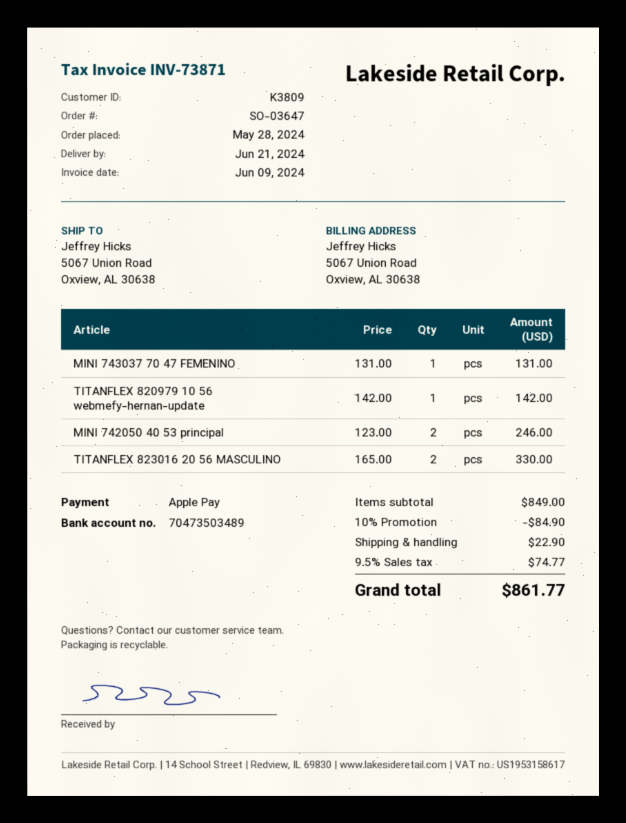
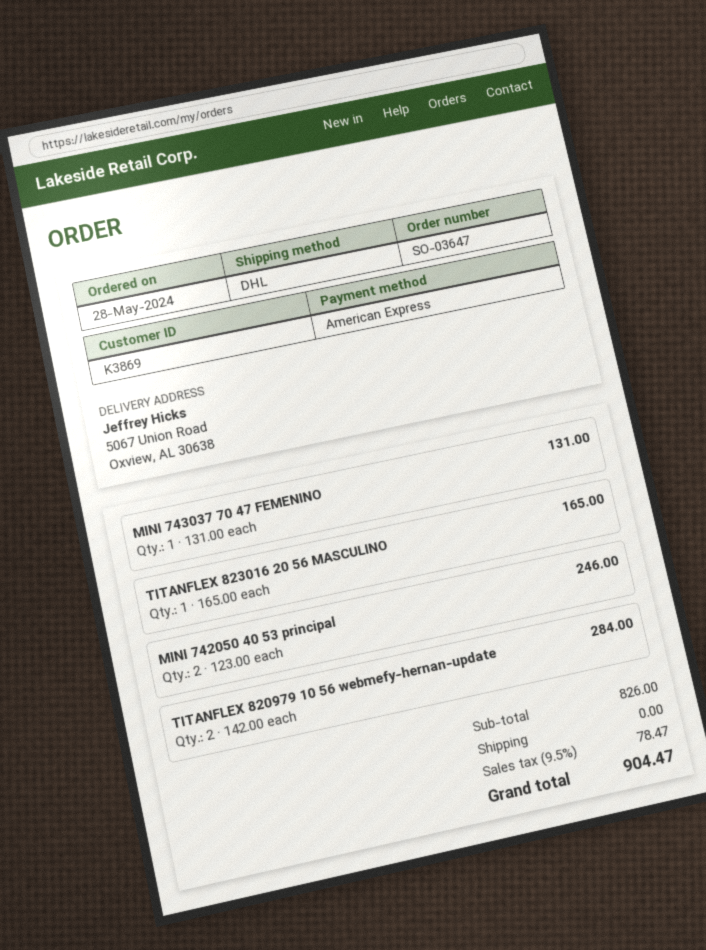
customer number: K3809 -> K3869
payment method: Apple Pay -> American Express
TITANFLEX 820979 10 56 webmefy-hernan-update: 1 x 142.00 = 142.00 -> 2 x 142.00 = 284.00
TITANFLEX 823016 20 56 MASCULINO: 2 x 165.00 = 330.00 -> 1 x 165.00 = 165.00
subtotal: 849.00 -> 826.00
discount: 10% = 84.90 -> none
shipping: 22.90 -> 0.00
tax: 9.5% = 74.77 -> 9.5% = 78.47
total: 861.77 -> 904.47

